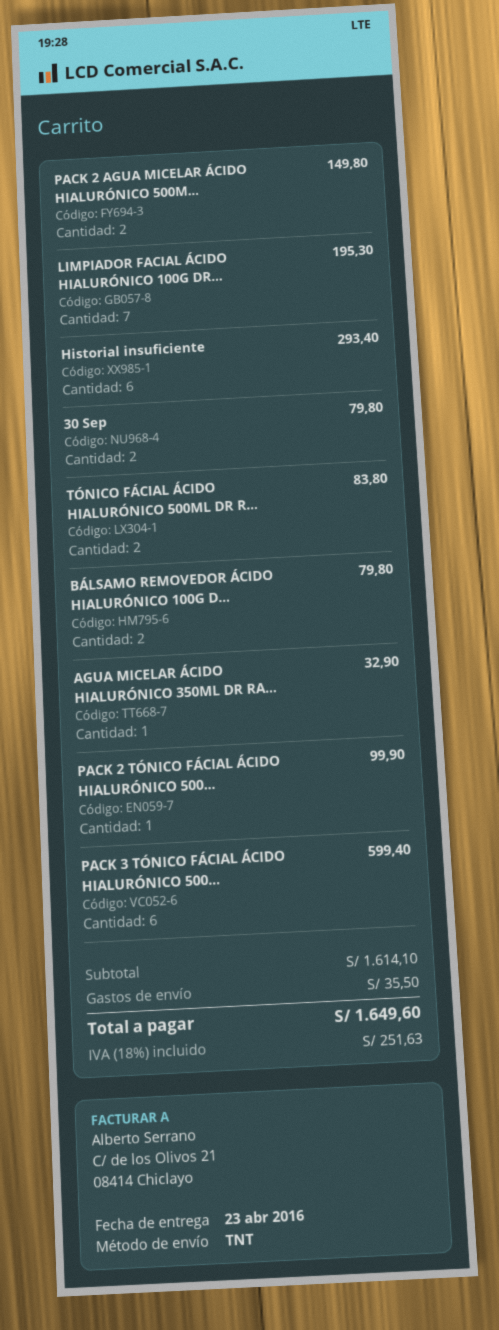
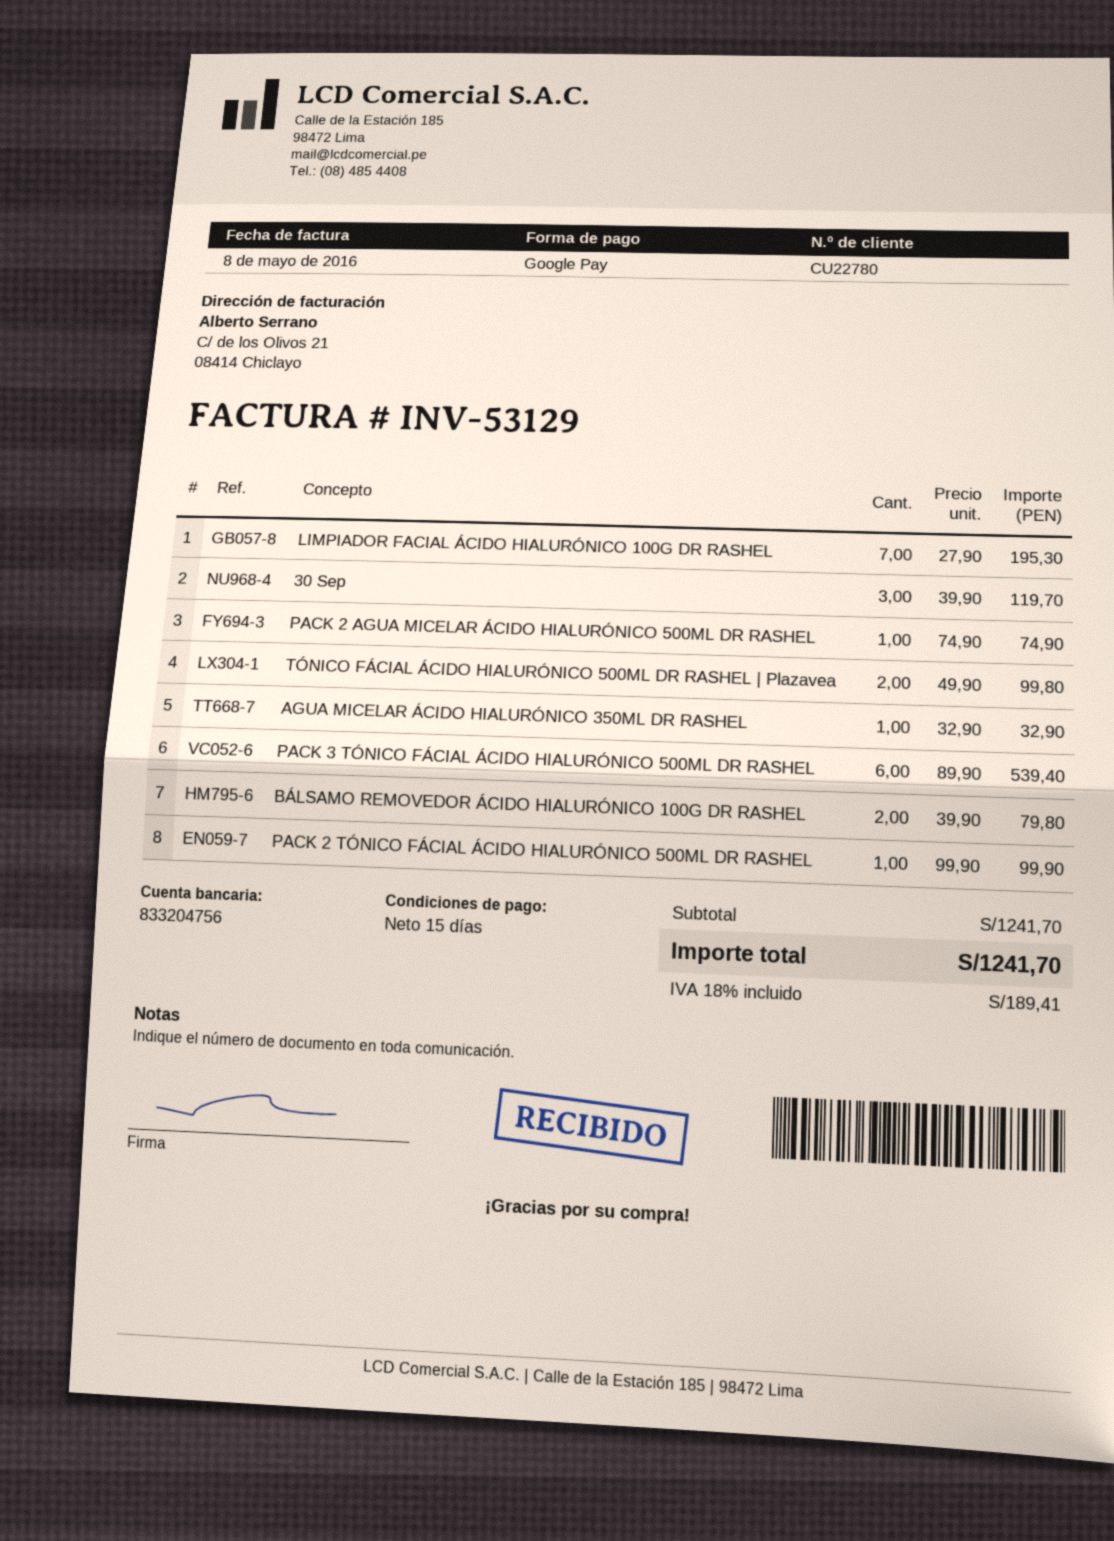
PACK 2 AGUA MICELAR ÁCIDO HIALURÓNICO 500M...: 2 for 149.80 -> 1 for 74.90
Historial insuficiente: 6 for 293.40 -> none
30 Sep: 2 for 79.80 -> 3 for 119.70
TÓNICO FÁCIAL ÁCIDO HIALURÓNICO 500ML DR R...: 2 for 83.80 -> 2 for 99.80
PACK 3 TÓNICO FÁCIAL ÁCIDO HIALURÓNICO 500...: 6 for 599.40 -> 6 for 539.40
subtotal: 1614.10 -> 1241.70
shipping: 35.50 -> none
tax: 18% = 251.63 -> 18% = 189.41
total: 1649.60 -> 1241.70

